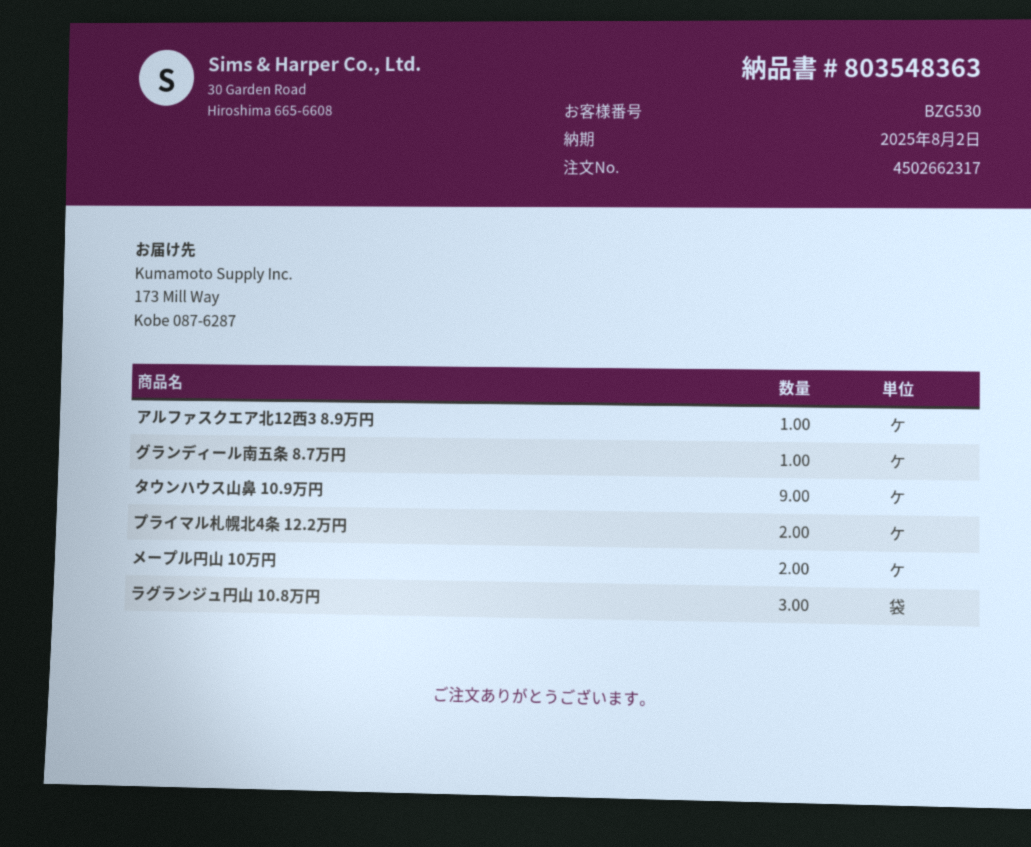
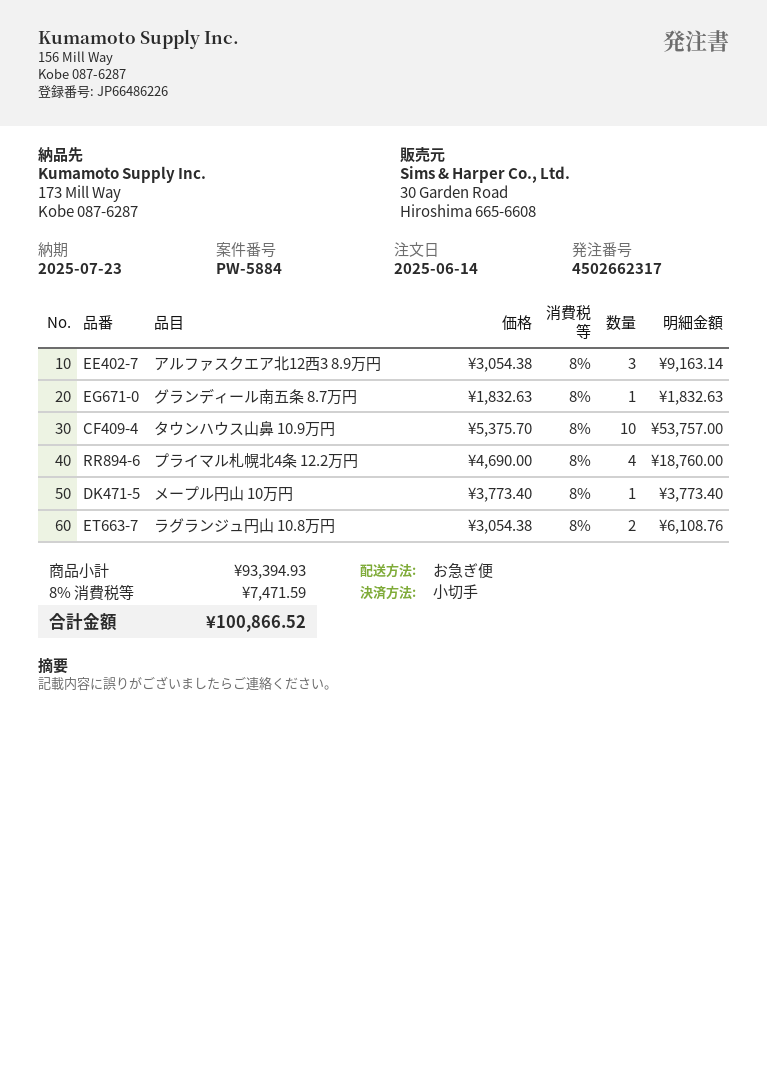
delivery date: 2025-08-02 -> 2025-07-23
アルファスクエア北12西3 8.9万円: 1 -> 3
タウンハウス山鼻 10.9万円: 9 -> 10
プライマル札幌北4条 12.2万円: 2 -> 4
メープル円山 10万円: 2 -> 1
ラグランジュ円山 10.8万円: 3 -> 2

